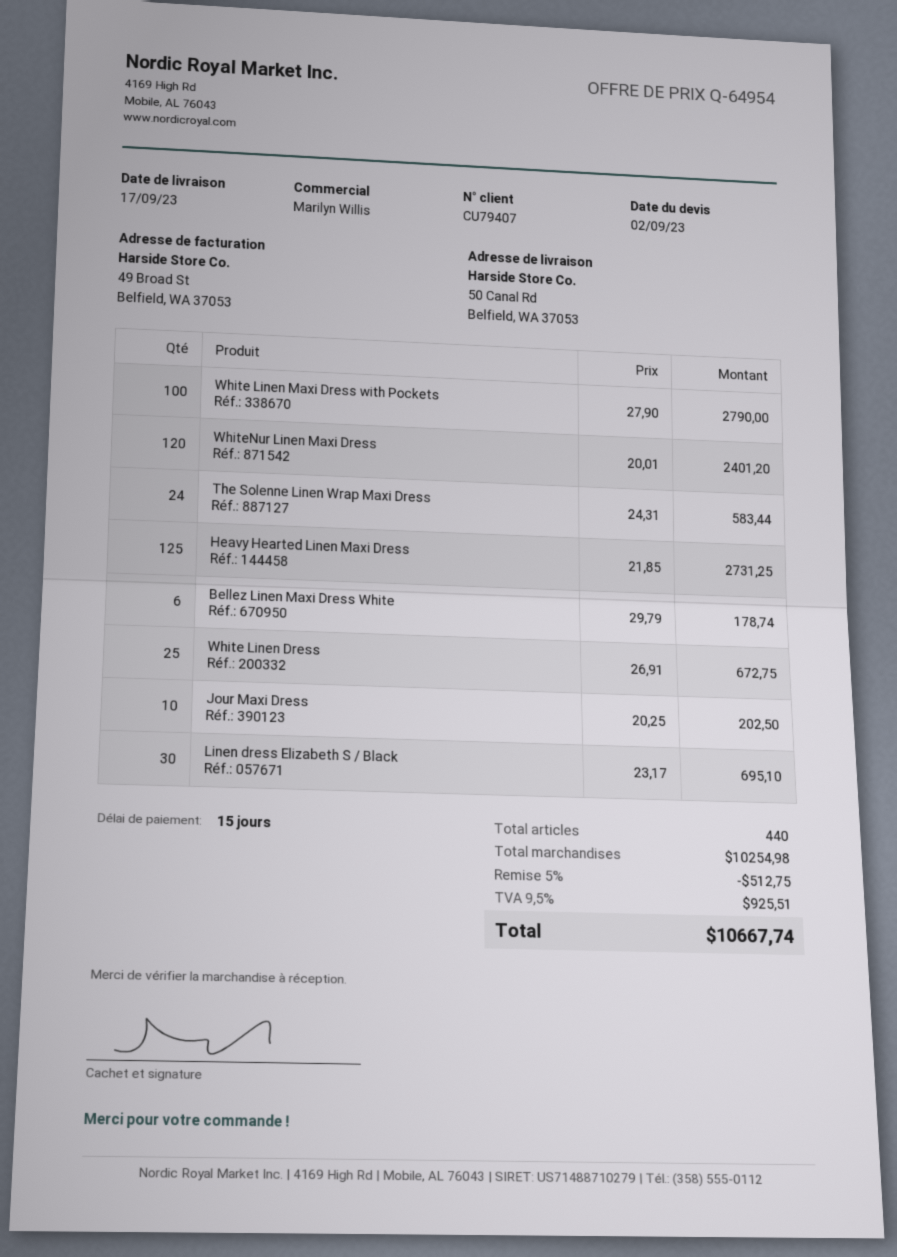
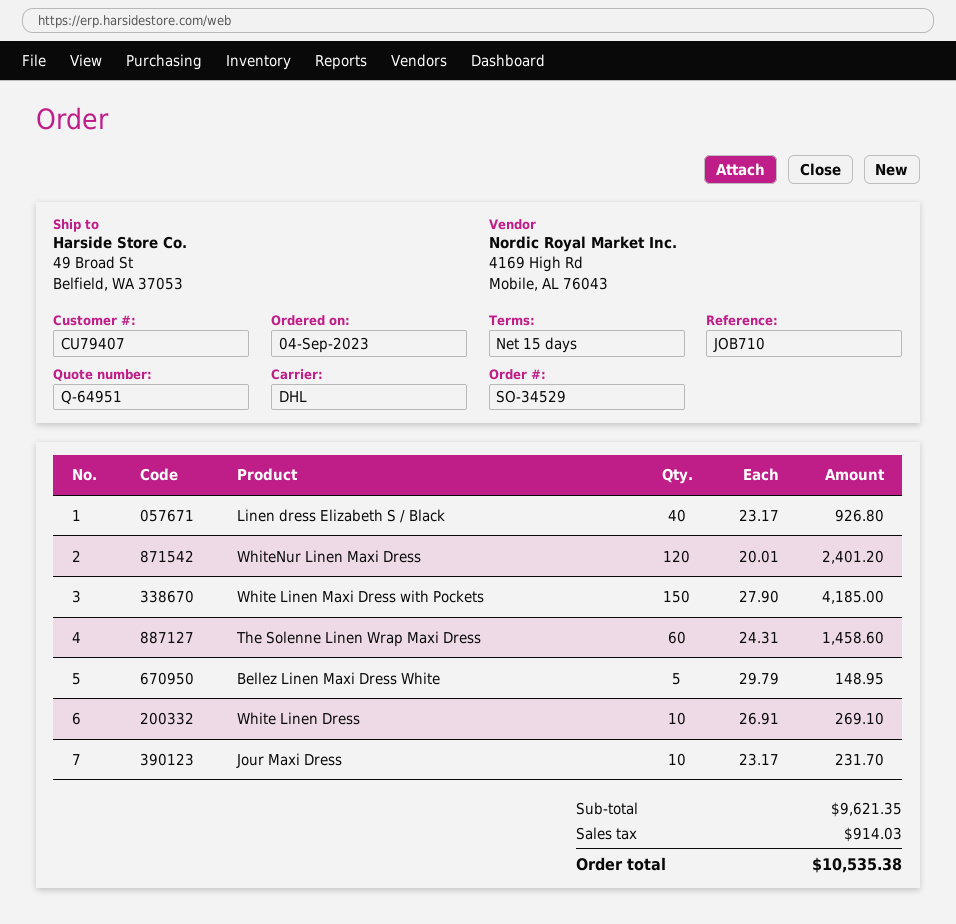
quote number: Q-64954 -> Q-64951
ship to: 50 Canal Rd, Belfield, WA 37053 -> 49 Broad St, Belfield, WA 37053
White Linen Maxi Dress with Pockets: 100 x 27.90 = 2790.00 -> 150 x 27.90 = 4185.00
The Solenne Linen Wrap Maxi Dress: 24 x 24.31 = 583.44 -> 60 x 24.31 = 1458.60
Heavy Hearted Linen Maxi Dress: 125 x 21.85 = 2731.25 -> none
Bellez Linen Maxi Dress White: 6 x 29.79 = 178.74 -> 5 x 29.79 = 148.95
White Linen Dress: 25 x 26.91 = 672.75 -> 10 x 26.91 = 269.10
Jour Maxi Dress: 10 x 20.25 = 202.50 -> 10 x 23.17 = 231.70
Linen dress Elizabeth S / Black: 30 x 23.17 = 695.10 -> 40 x 23.17 = 926.80
subtotal: 10254.98 -> 9621.35
discount: 5% = 512.75 -> none
tax: 925.51 -> 914.03
total: 10667.74 -> 10535.38

